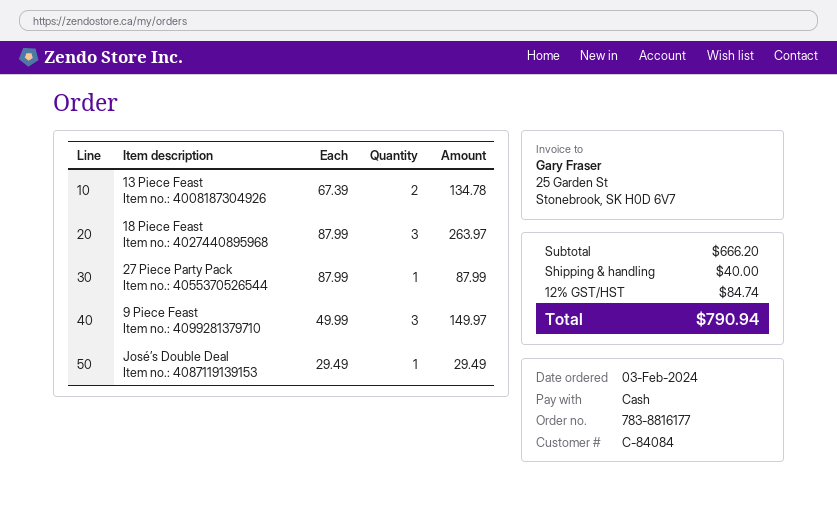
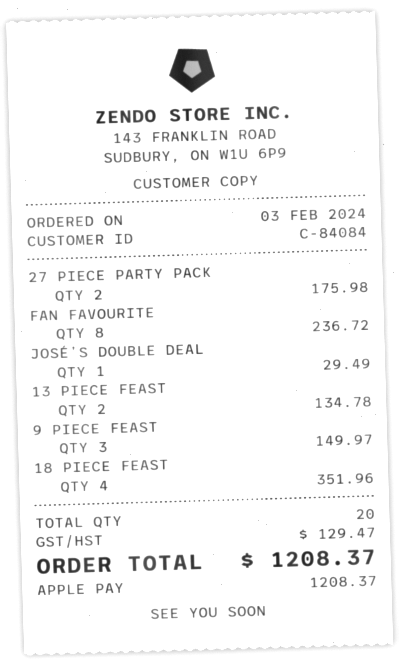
payment method: cash -> Apple Pay
18 Piece Feast: 3 for 263.97 -> 4 for 351.96
27 Piece Party Pack: 1 for 87.99 -> 2 for 175.98
FAN FAVOURITE: none -> 8 for 236.72
shipping: 40.00 -> none
tax: 84.74 -> 129.47
total: 790.94 -> 1208.37

